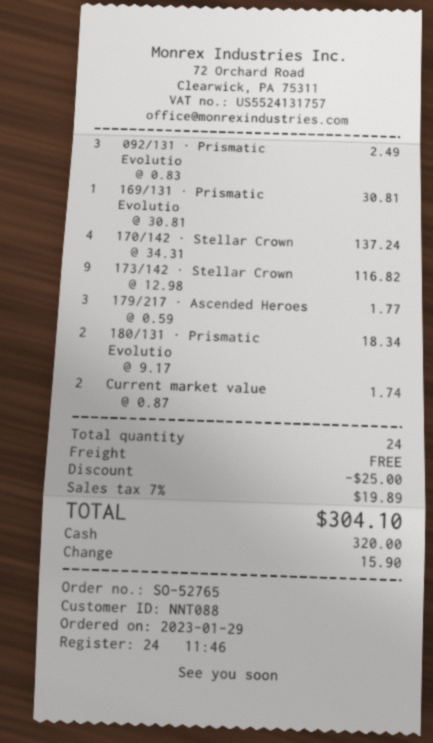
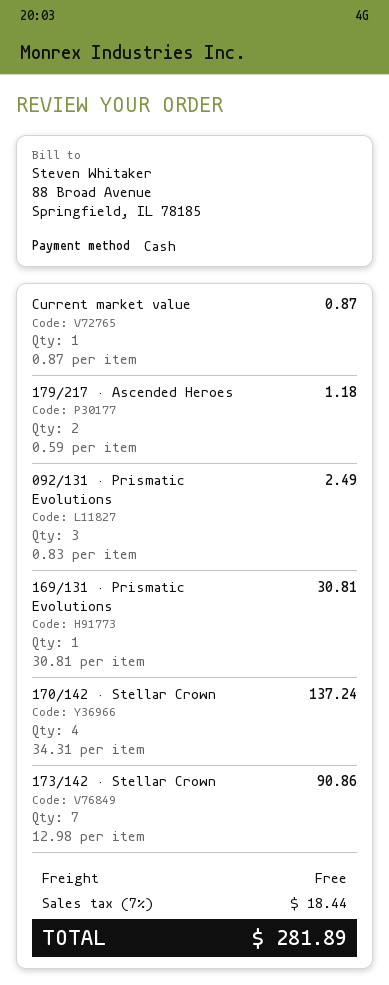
173/142 · Stellar Crown: 9 x 12.98 = 116.82 -> 7 x 12.98 = 90.86
179/217 · Ascended Heroes: 3 x 0.59 = 1.77 -> 2 x 0.59 = 1.18
180/131 · Prismatic Evolutio: 2 x 9.17 = 18.34 -> none
Current market value: 2 x 0.87 = 1.74 -> 1 x 0.87 = 0.87
discount: 25.00 -> none
tax: 7% = 19.89 -> 7% = 18.44
total: 304.10 -> 281.89

